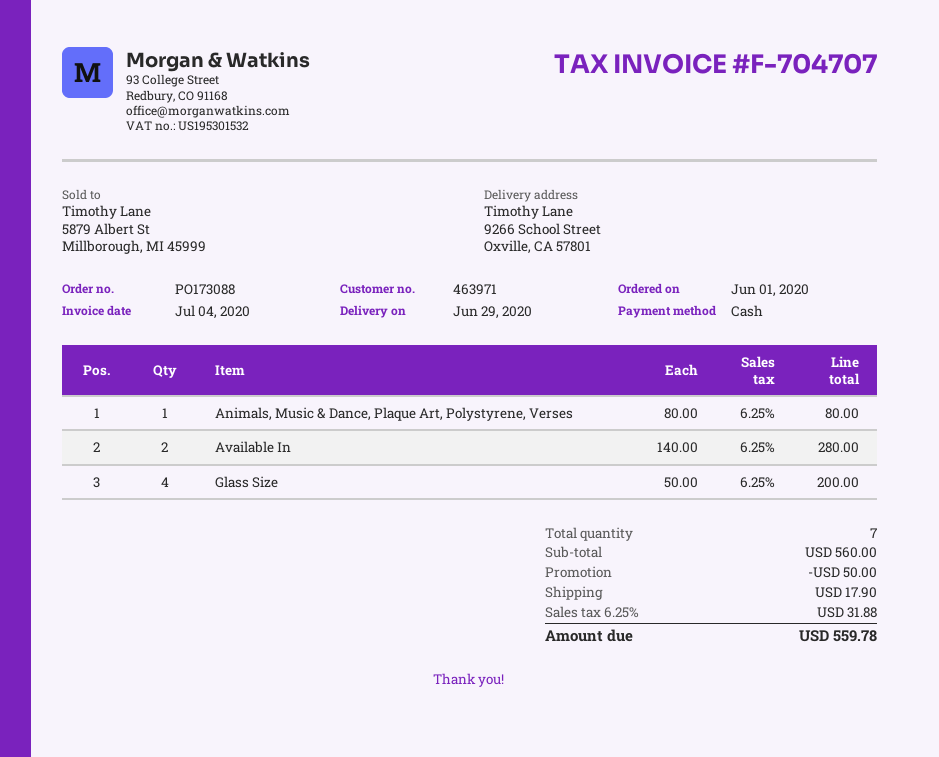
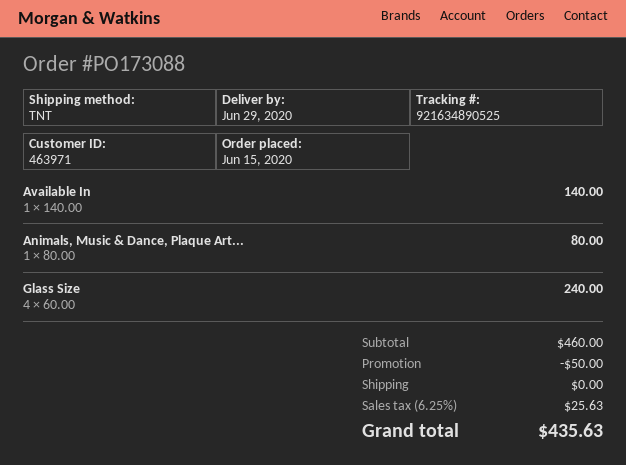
order date: 2020-06-01 -> 2020-06-15
Available In: 2 x 140.00 = 280.00 -> 1 x 140.00 = 140.00
Glass Size: 4 x 50.00 = 200.00 -> 4 x 60.00 = 240.00
subtotal: 560.00 -> 460.00
shipping: 17.90 -> 0.00
tax: 6.25% = 31.88 -> 6.25% = 25.63
total: 559.78 -> 435.63

